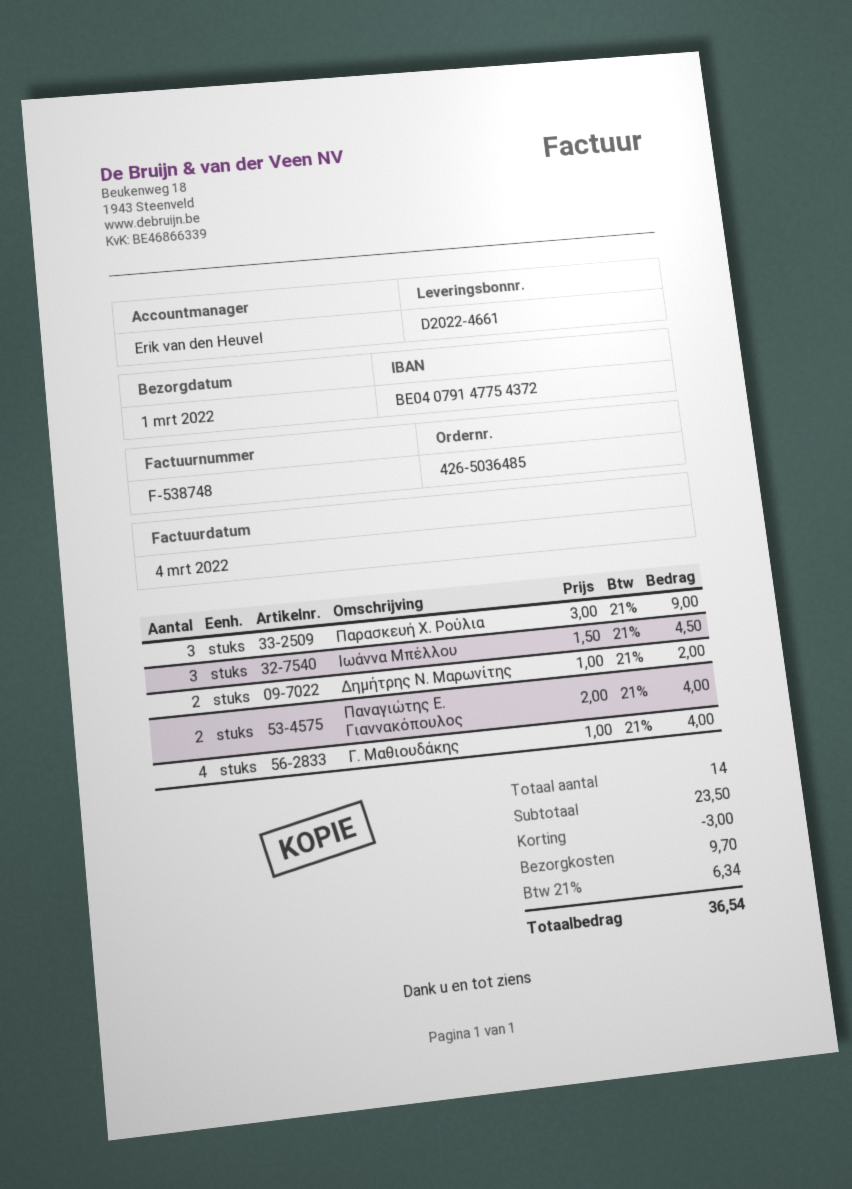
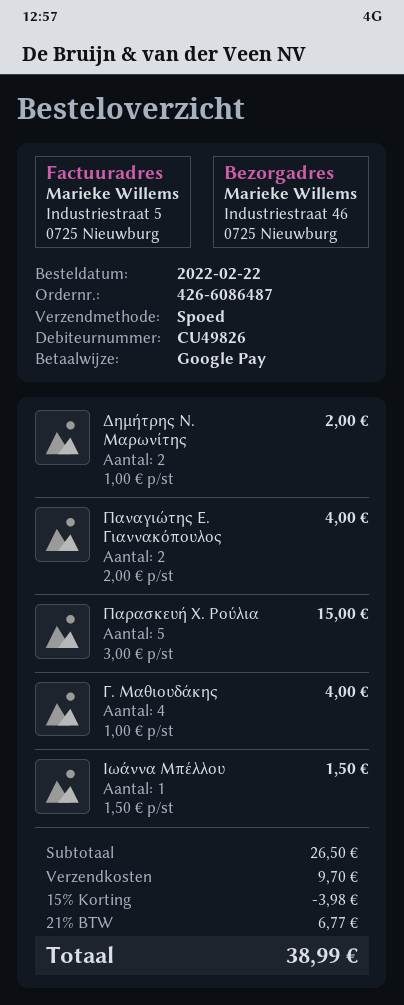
order number: 426-5036485 -> 426-6086487
Παρασκευή Χ. Ρούλια: 3 x 3.00 = 9.00 -> 5 x 3.00 = 15.00
Ιωάννα Μπέλλου: 3 x 1.50 = 4.50 -> 1 x 1.50 = 1.50
subtotal: 23.50 -> 26.50
discount: 3.00 -> 3.98
tax: 21% = 6.34 -> 21% = 6.77
total: 36.54 -> 38.99

